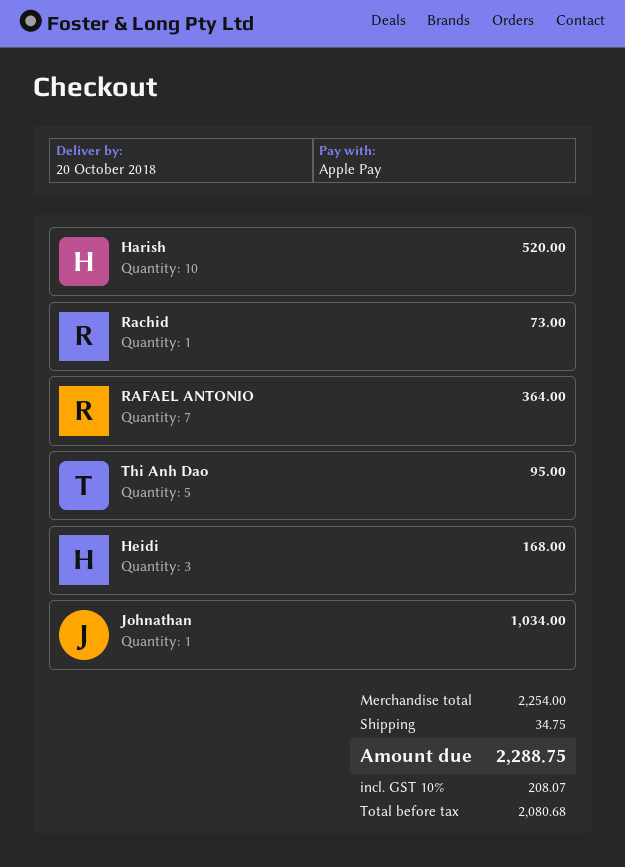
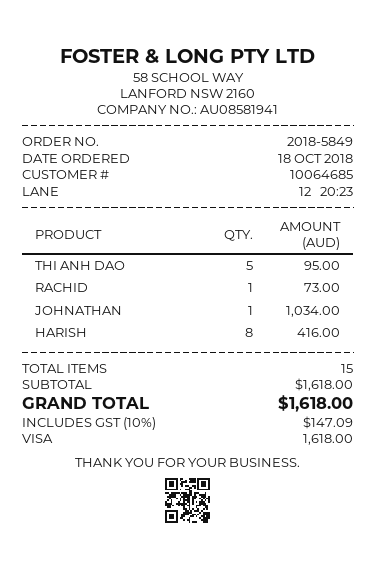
payment method: Apple Pay -> Visa
Harish: 10 for 520.00 -> 8 for 416.00
RAFAEL ANTONIO: 7 for 364.00 -> none
Heidi: 3 for 168.00 -> none
subtotal: 2254.00 -> 1618.00
shipping: 34.75 -> none
tax: 10% = 208.07 -> 10% = 147.09
total: 2288.75 -> 1618.00

